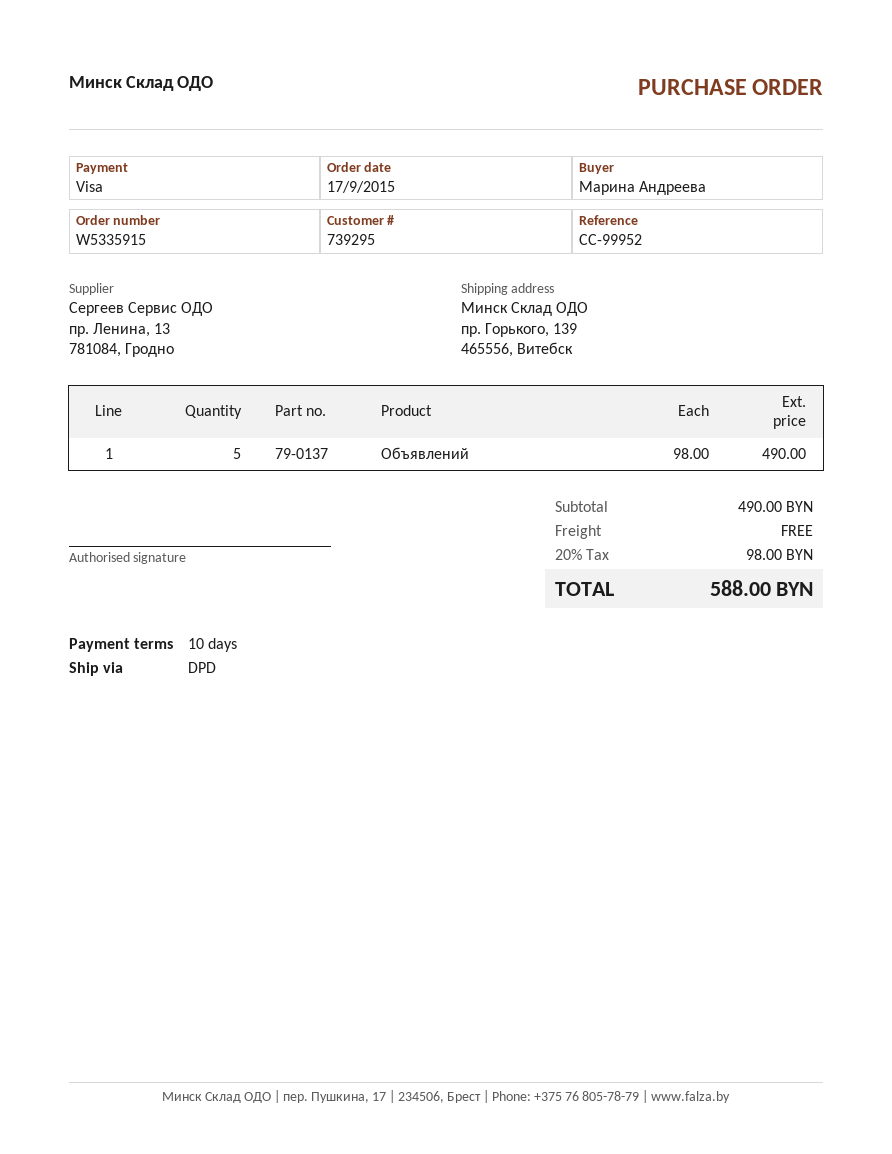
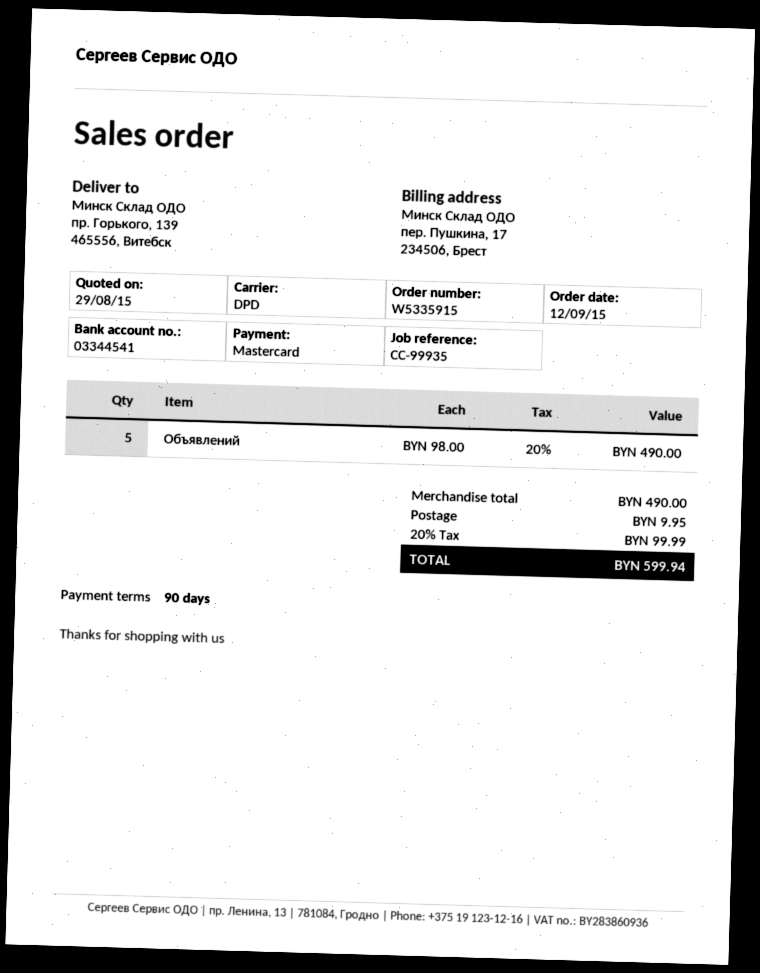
order date: 2015-09-17 -> 2015-09-12
payment terms: 10 days -> 90 days
reference: CC-99952 -> CC-99935
payment method: Visa -> Mastercard
shipping: 0.00 -> 9.95
tax: 20% = 98.00 -> 20% = 99.99
total: 588.00 -> 599.94

